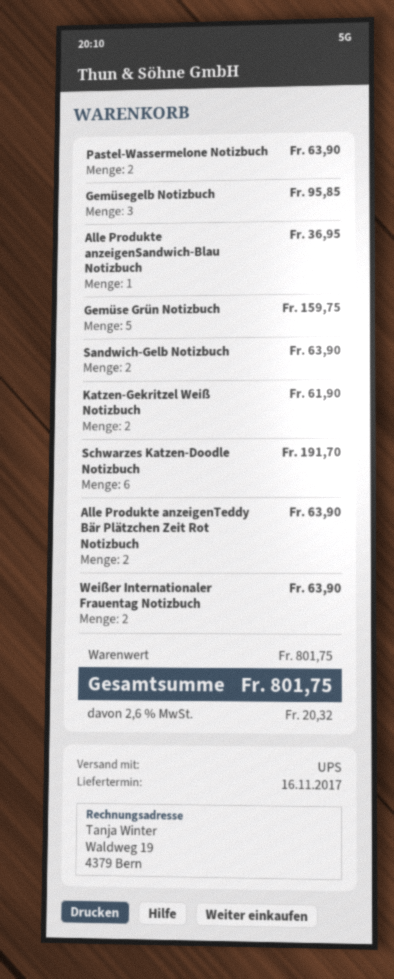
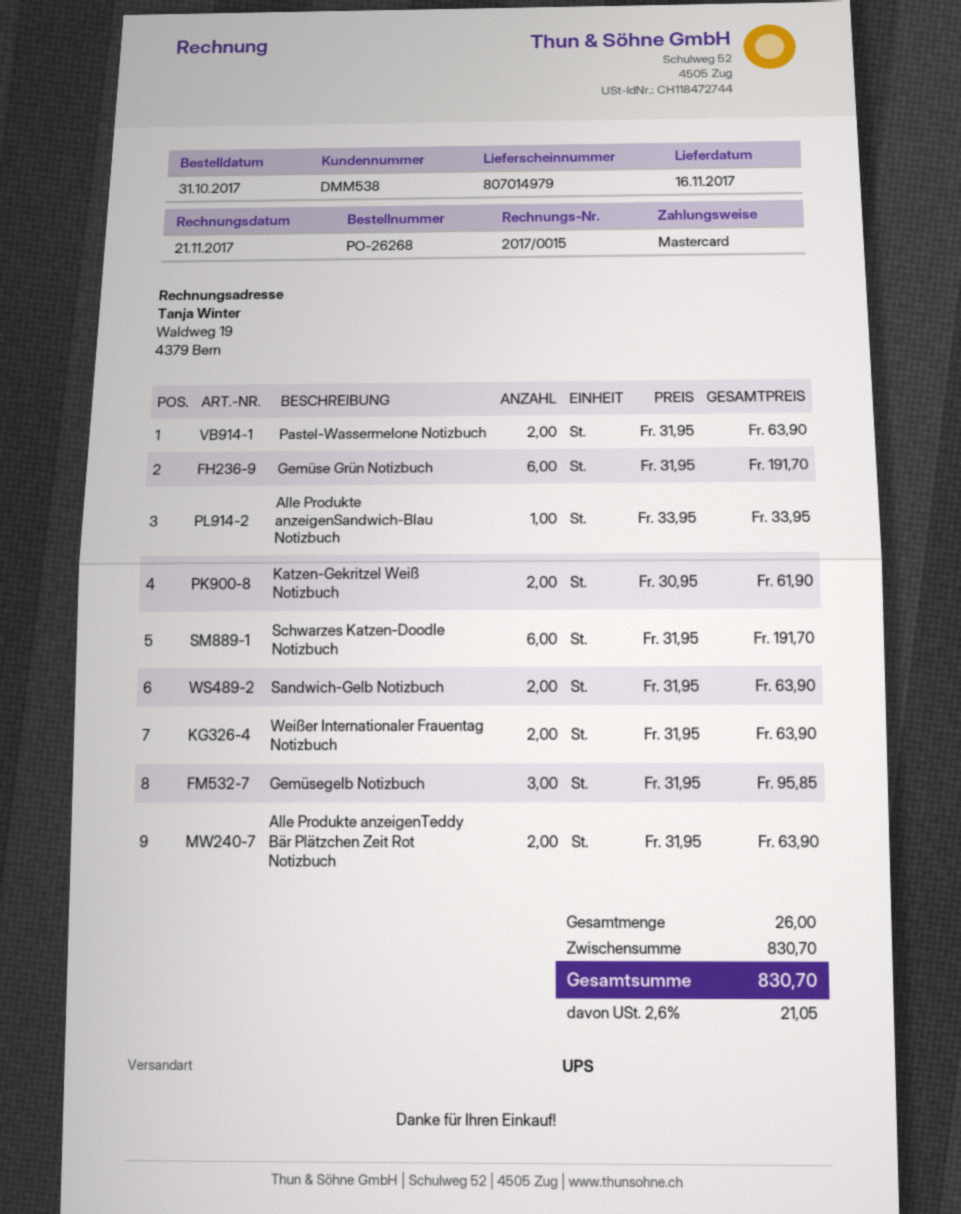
Alle Produkte anzeigenSandwich-Blau Notizbuch: 1 for 36.95 -> 1 for 33.95
Gemüse Grün Notizbuch: 5 for 159.75 -> 6 for 191.70
subtotal: 801.75 -> 830.70
tax: 2.6% = 20.32 -> 2.6% = 21.05
total: 801.75 -> 830.70

